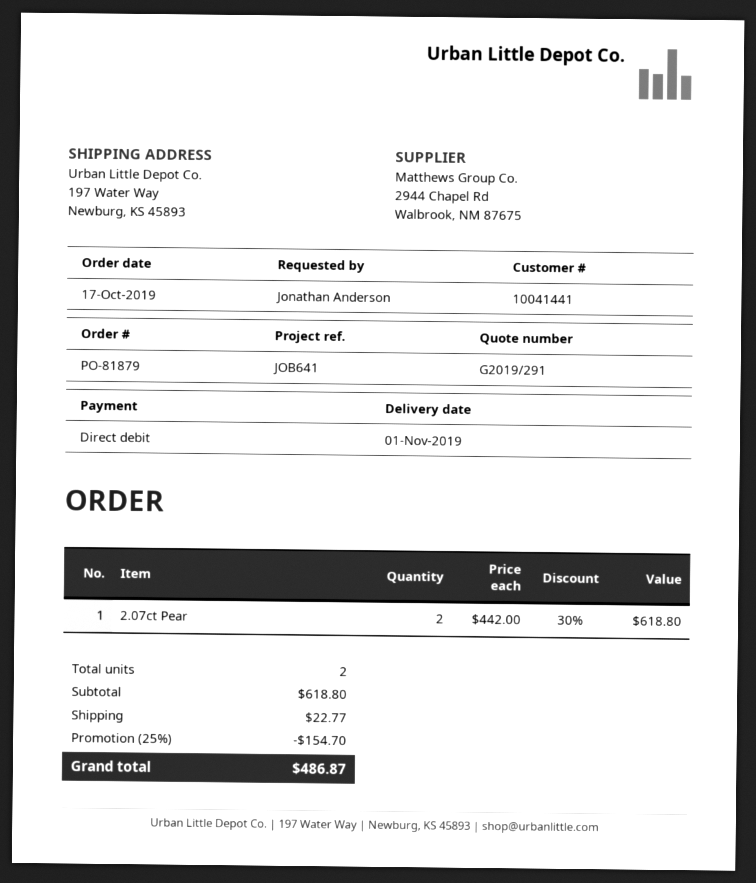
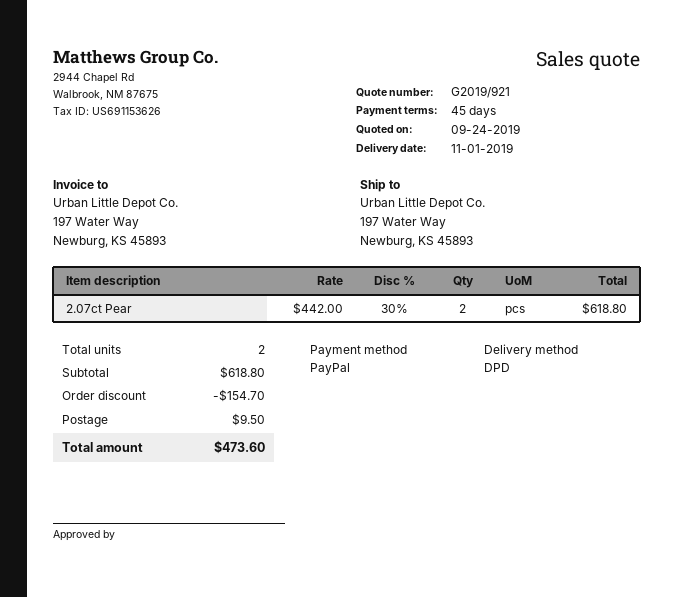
quote number: G2019/291 -> G2019/921
payment method: direct debit -> PayPal
shipping: 22.77 -> 9.50
total: 486.87 -> 473.60

